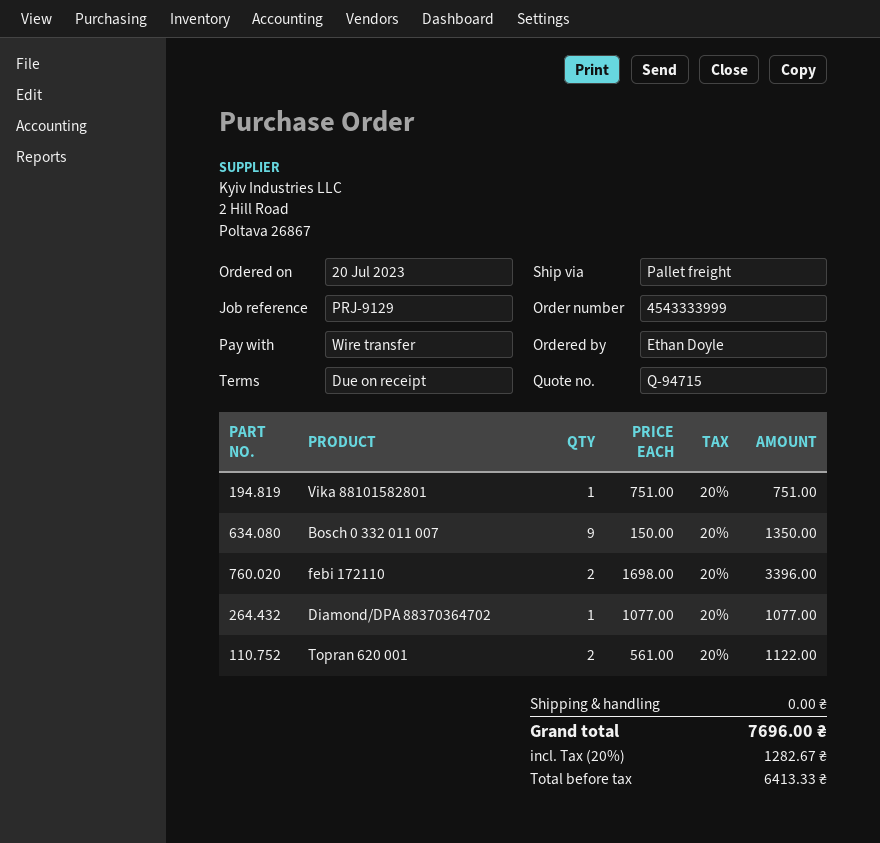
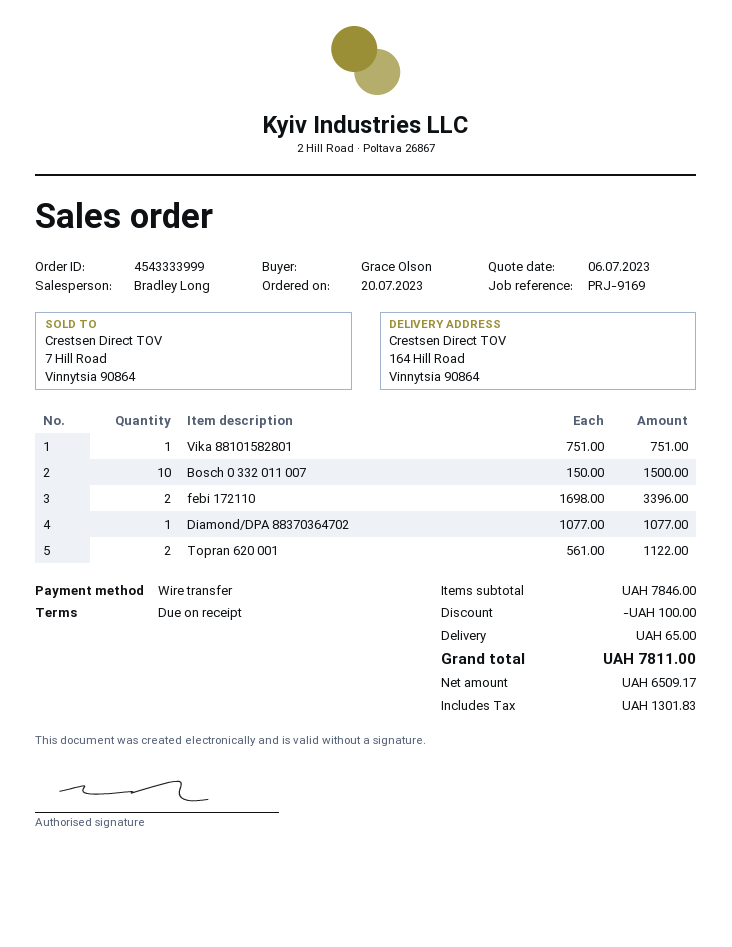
reference: PRJ-9129 -> PRJ-9169
ordered by: Ethan Doyle -> Grace Olson
Bosch 0 332 011 007: 9 x 150.00 = 1350.00 -> 10 x 150.00 = 1500.00
discount: none -> 100.00
shipping: 0.00 -> 65.00
net: 6413.33 -> 6509.17
tax: 1282.67 -> 1301.83
total: 7696.00 -> 7811.00

